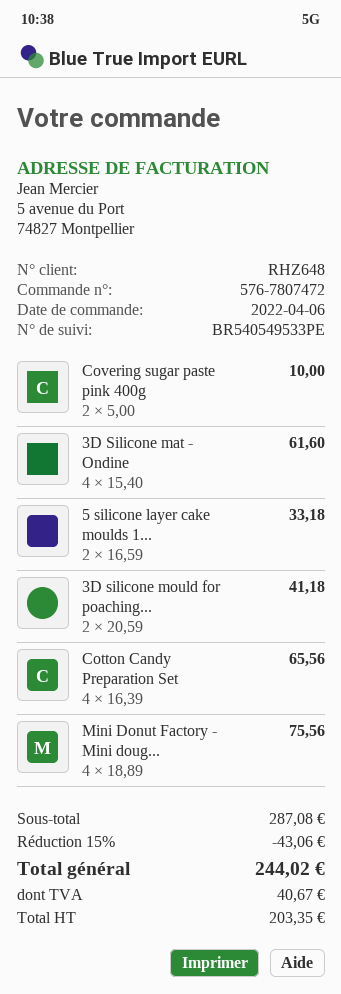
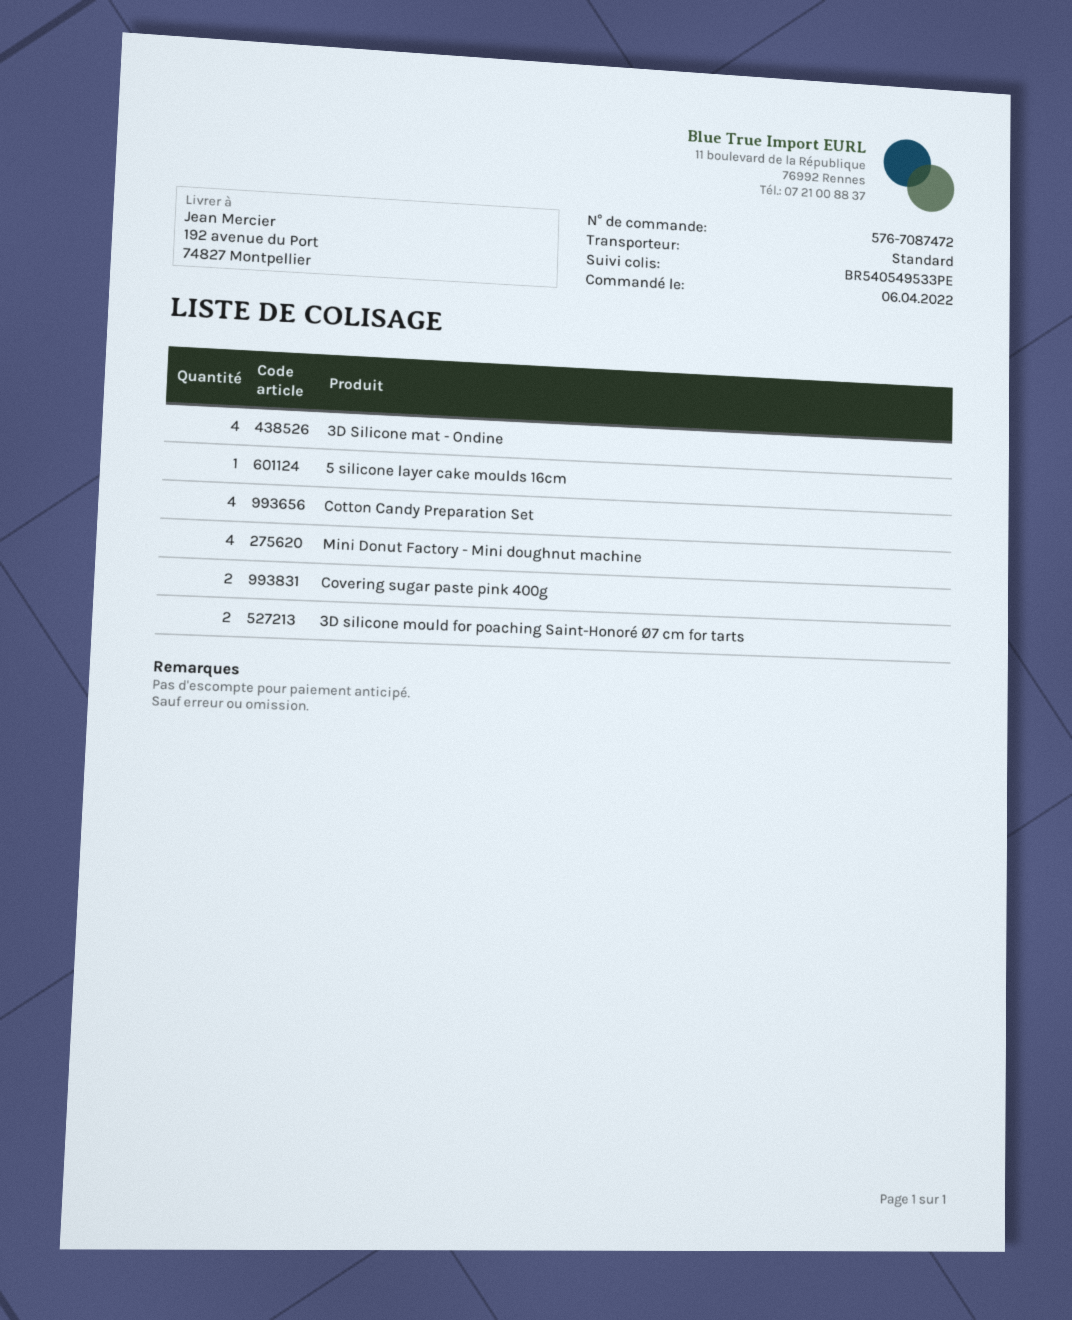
order number: 576-7807472 -> 576-7087472
5 silicone layer cake moulds 1...: 2 -> 1

